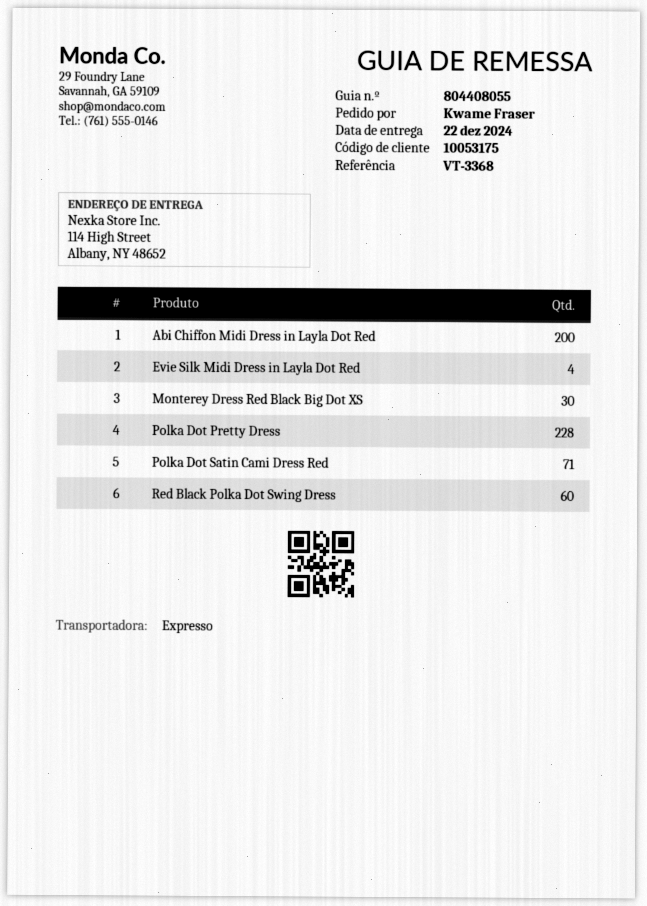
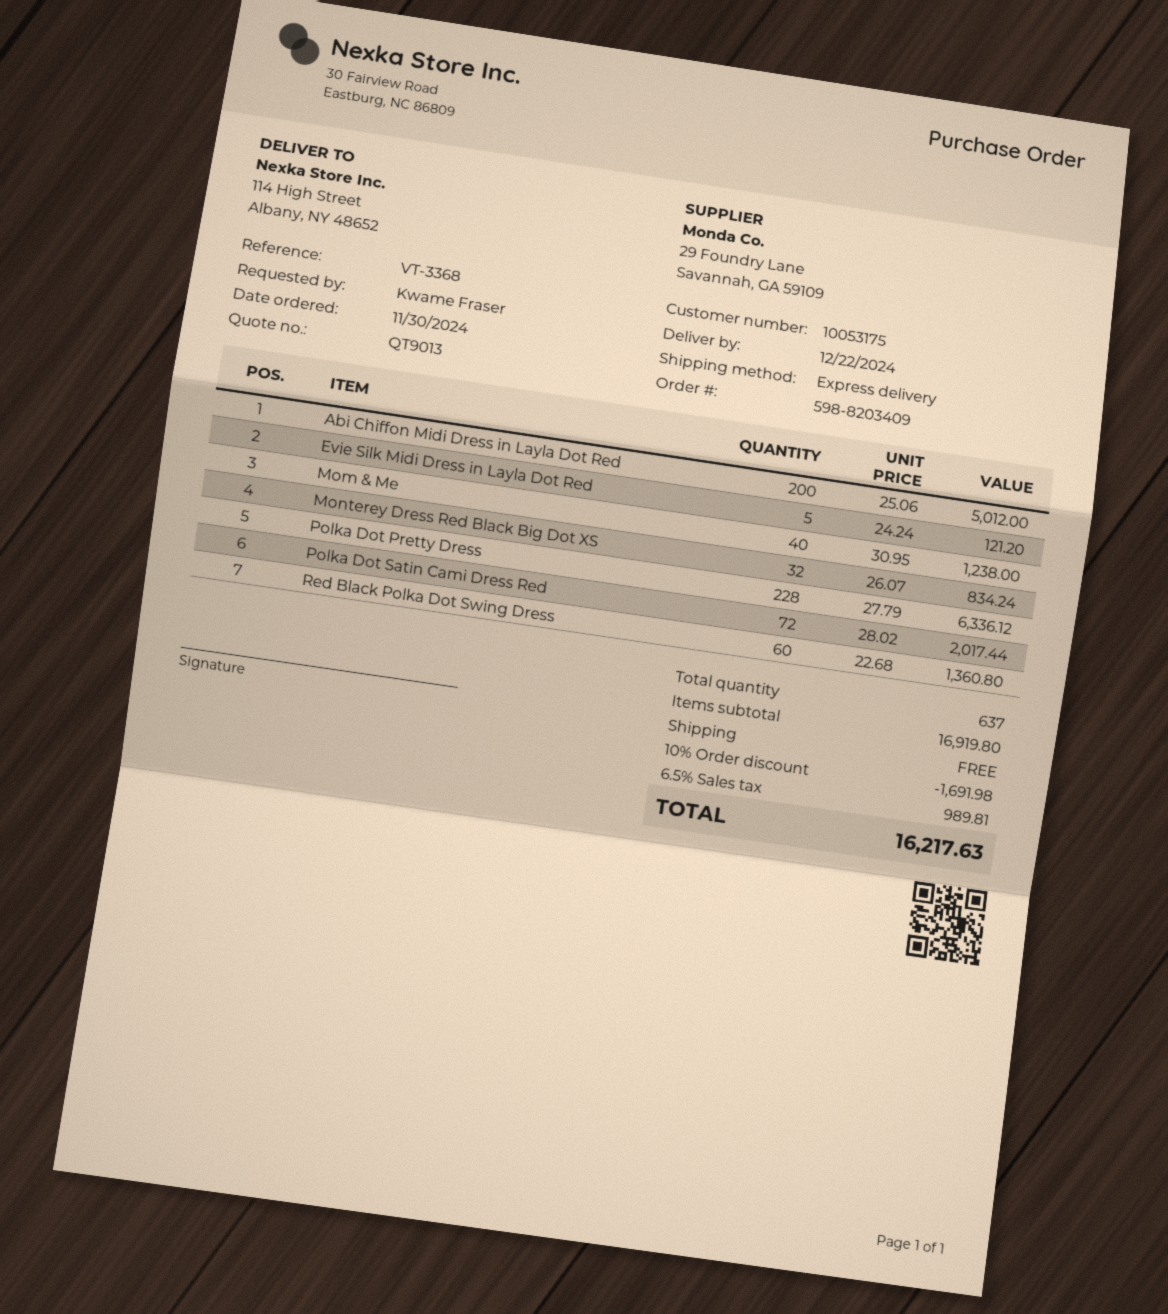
Evie Silk Midi Dress in Layla Dot Red: 4 -> 5
Monterey Dress Red Black Big Dot XS: 30 -> 32
Polka Dot Satin Cami Dress Red: 71 -> 72
Mom & Me: none -> 40

